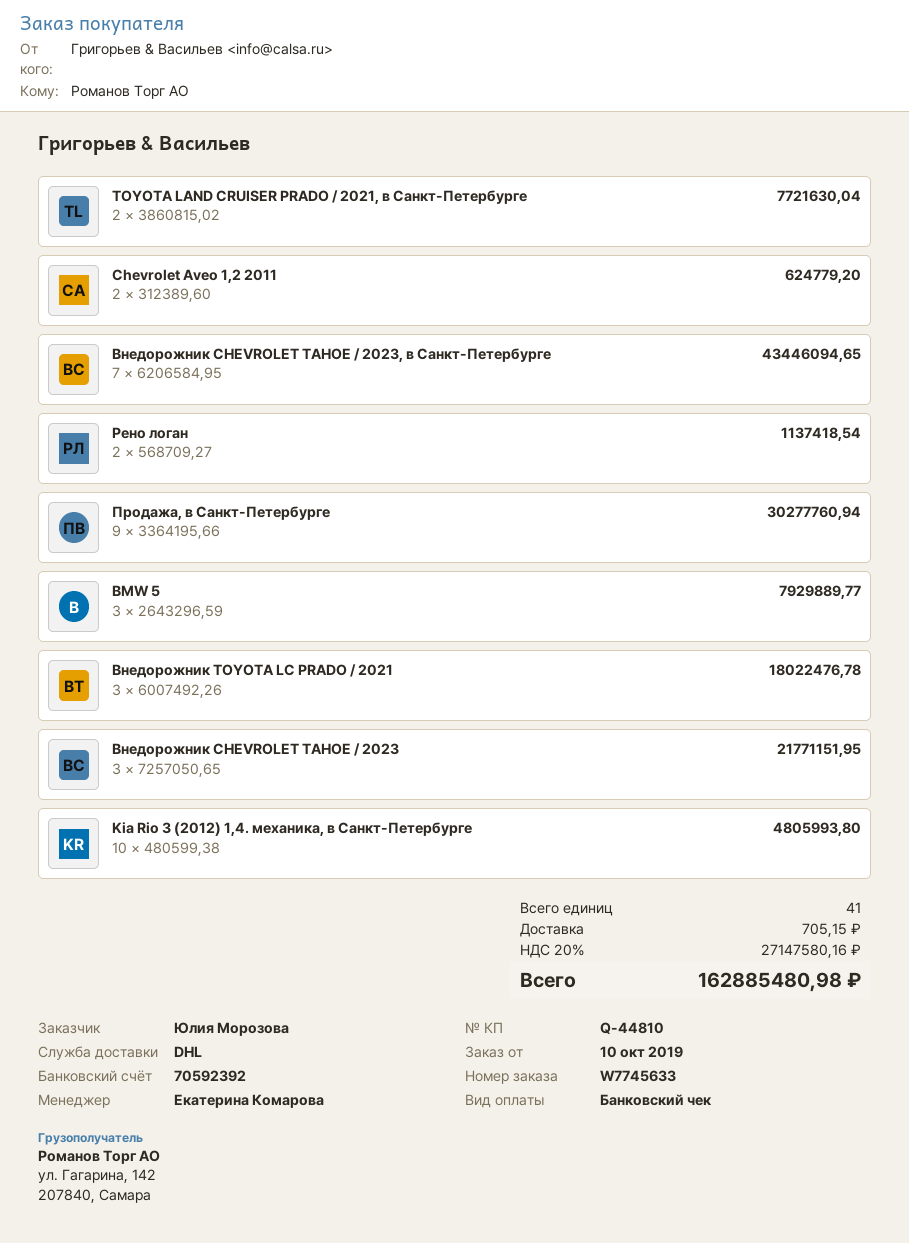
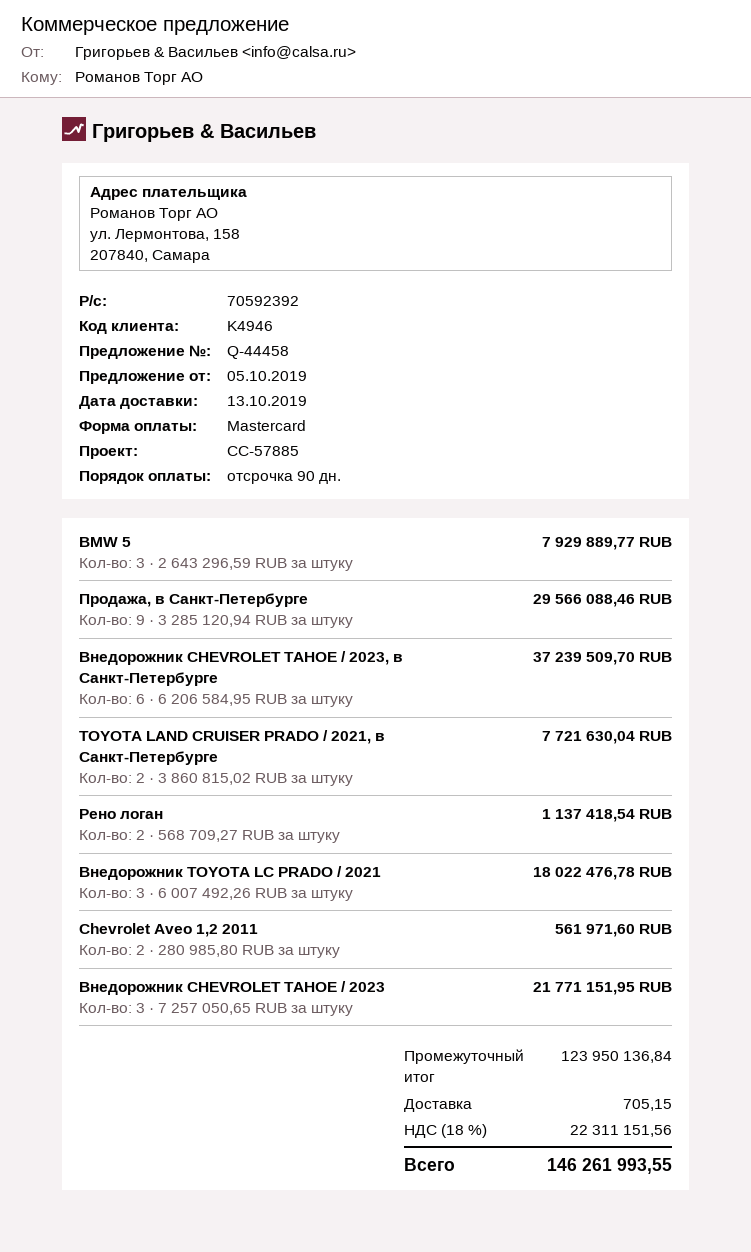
quote number: Q-44810 -> Q-44458
payment method: cheque -> Mastercard
Chevrolet Aveo 1,2 2011: 2 x 312389.60 = 624779.20 -> 2 x 280985.80 = 561971.60
Внедорожник CHEVROLET TAHOE / 2023, в Санкт-Петербурге: 7 x 6206584.95 = 43446094.65 -> 6 x 6206584.95 = 37239509.70
Продажа, в Санкт-Петербурге: 9 x 3364195.66 = 30277760.94 -> 9 x 3285120.94 = 29566088.46
Kia Rio 3 (2012) 1,4. механика, в Санкт-Петербурге: 10 x 480599.38 = 4805993.80 -> none
tax: 20% = 27147580.16 -> 18% = 22311151.56
total: 162885480.98 -> 146261993.55

